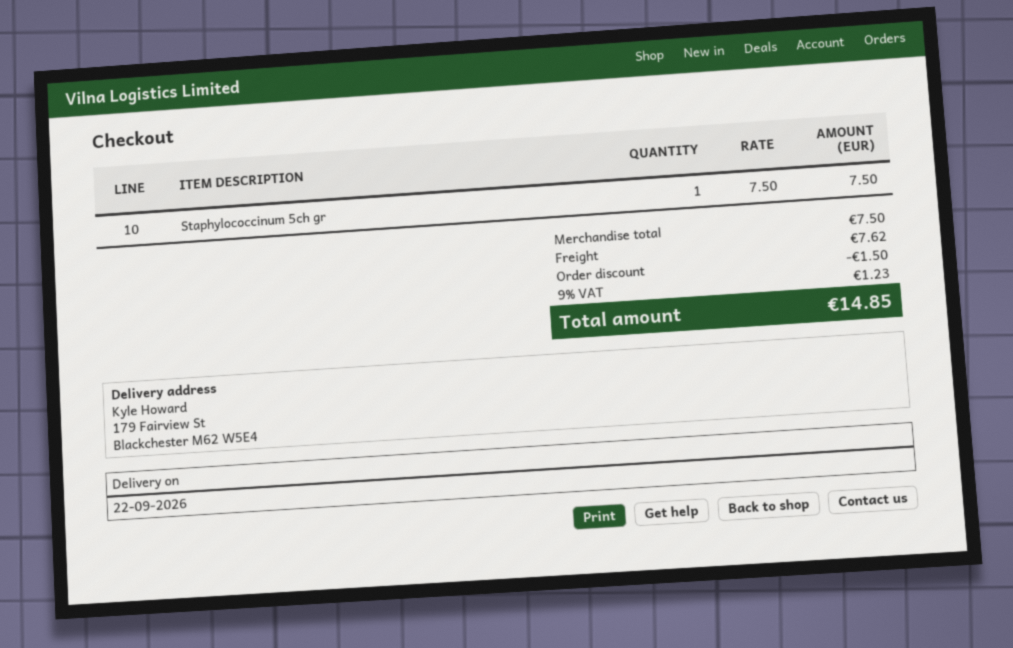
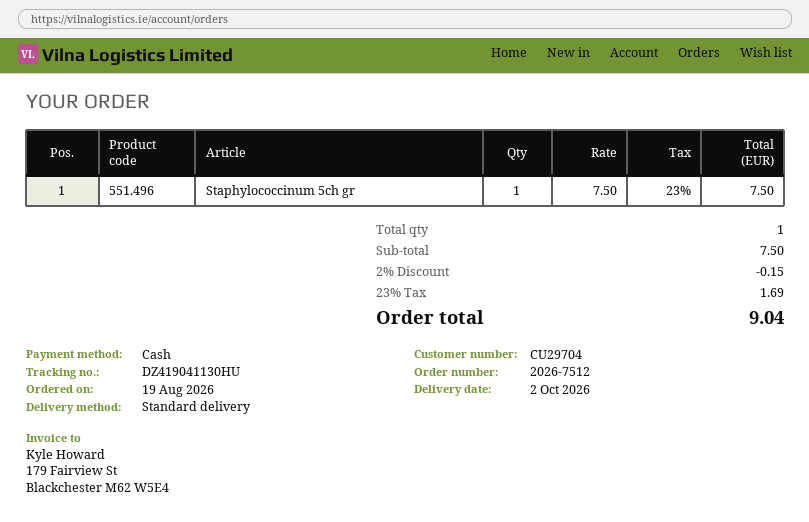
delivery date: 2026-09-22 -> 2026-10-02
discount: 1.50 -> 0.15
shipping: 7.62 -> none
tax: 9% = 1.23 -> 23% = 1.69
total: 14.85 -> 9.04

